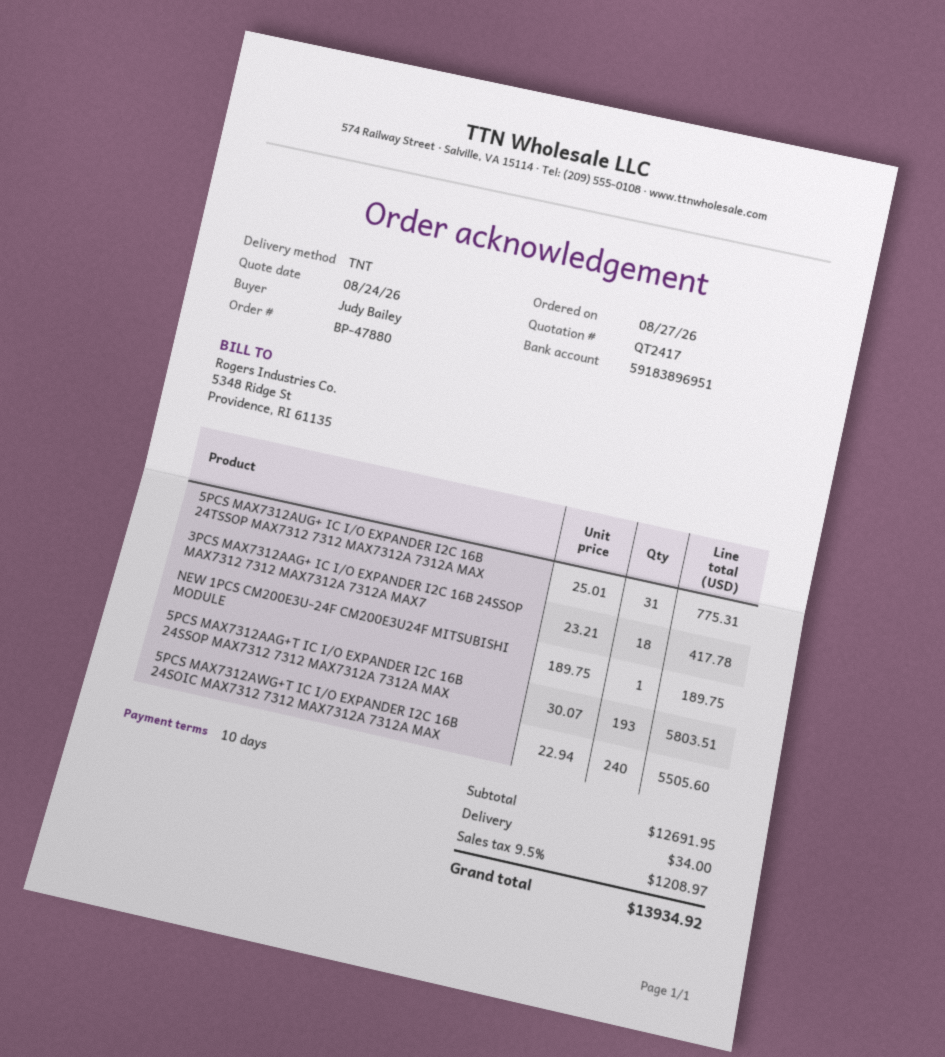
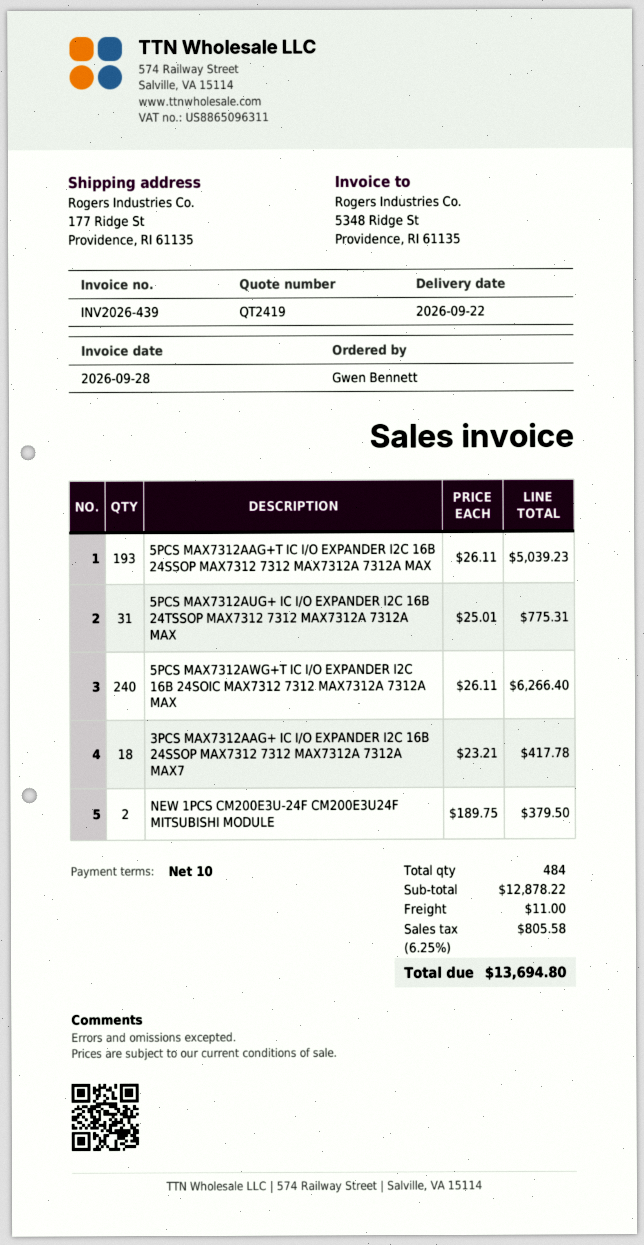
quote number: QT2417 -> QT2419
ordered by: Judy Bailey -> Gwen Bennett
NEW 1PCS CM200E3U-24F CM200E3U24F MITSUBISHI MODULE: 1 x 189.75 = 189.75 -> 2 x 189.75 = 379.50
5PCS MAX7312AAG+T IC I/O EXPANDER I2C 16B 24SSOP MAX7312 7312 MAX7312A 7312A MAX: 193 x 30.07 = 5803.51 -> 193 x 26.11 = 5039.23
5PCS MAX7312AWG+T IC I/O EXPANDER I2C 16B 24SOIC MAX7312 7312 MAX7312A 7312A MAX: 240 x 22.94 = 5505.60 -> 240 x 26.11 = 6266.40
subtotal: 12691.95 -> 12878.22
shipping: 34.00 -> 11.00
tax: 9.5% = 1208.97 -> 6.25% = 805.58
total: 13934.92 -> 13694.80

